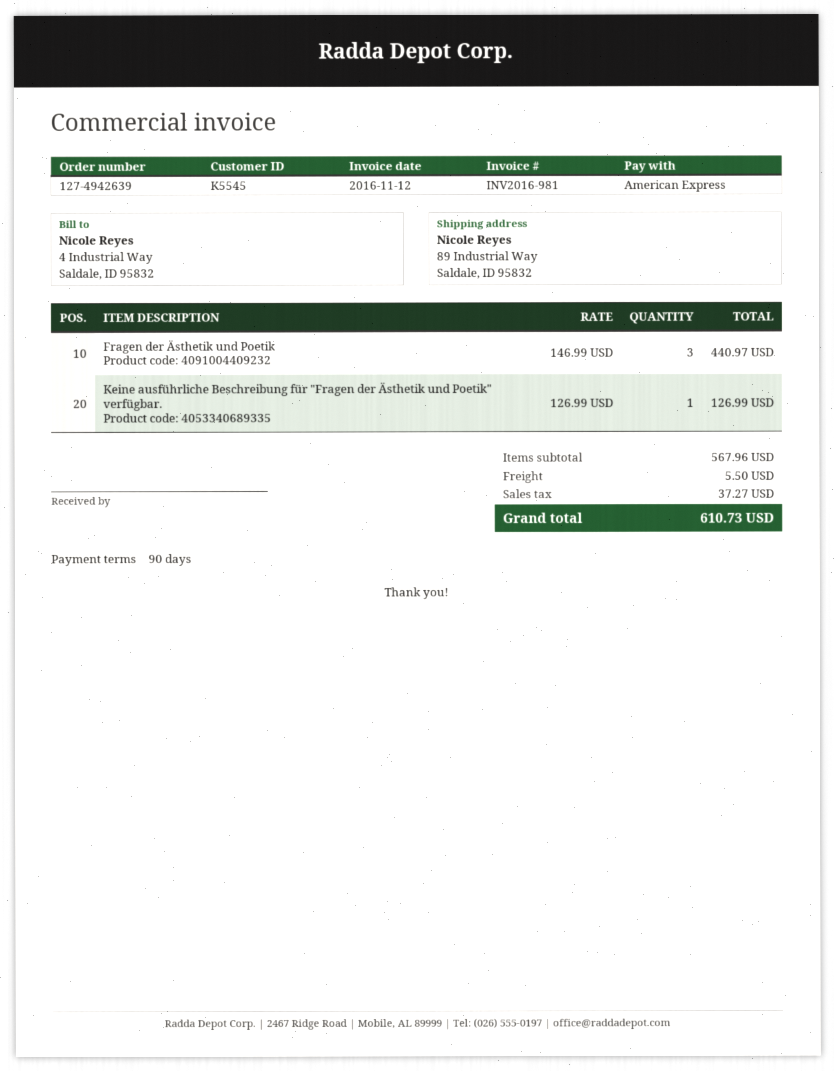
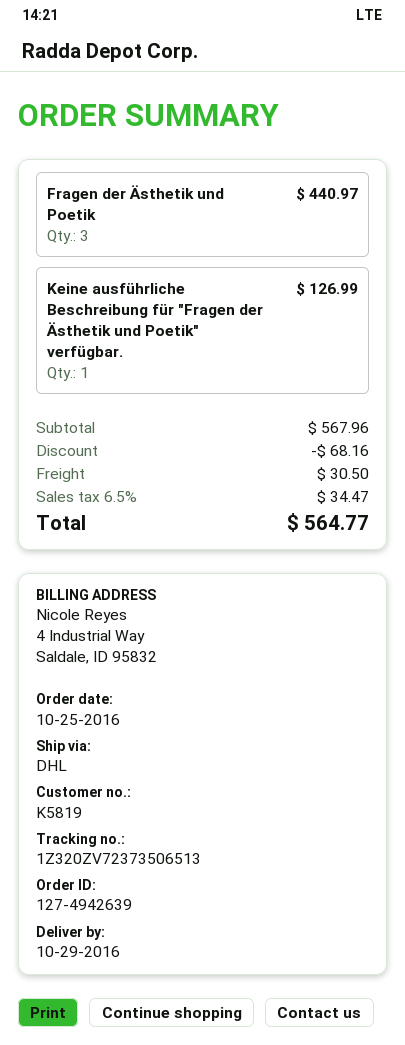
customer number: K5545 -> K5819
discount: none -> 68.16
shipping: 5.50 -> 30.50
tax: 37.27 -> 34.47
total: 610.73 -> 564.77

